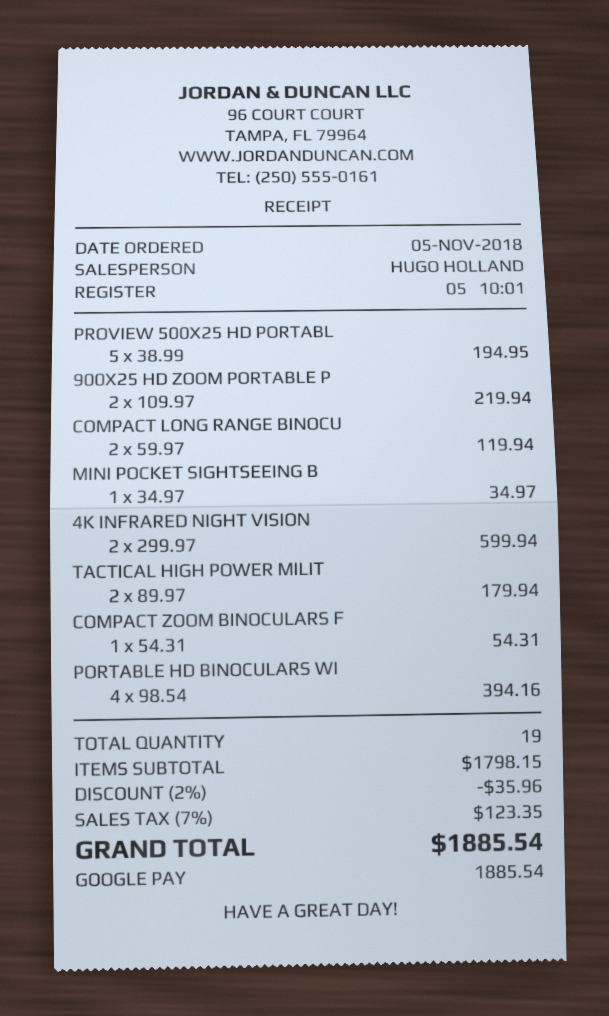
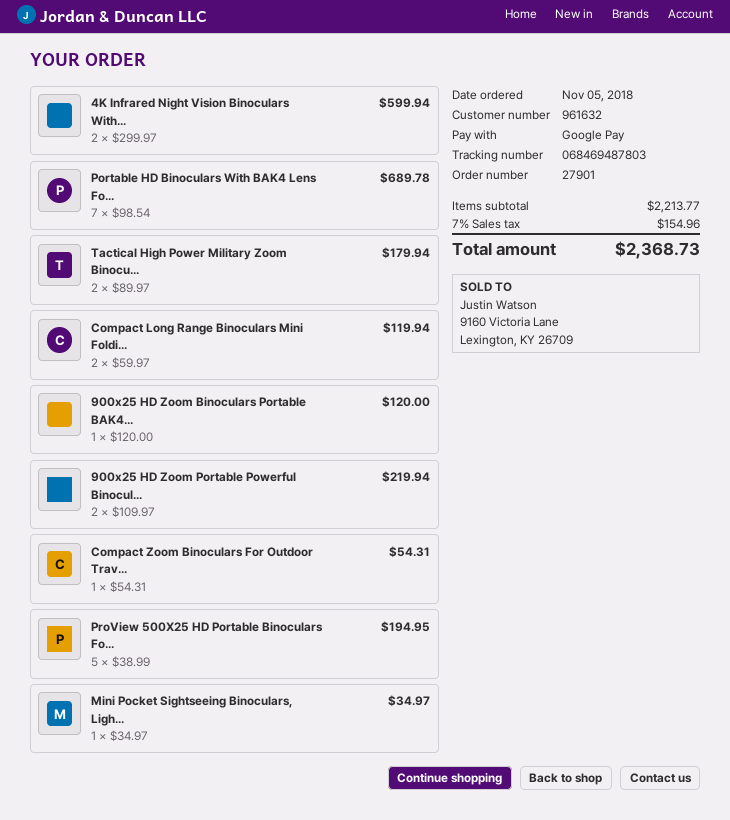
PORTABLE HD BINOCULARS WI: 4 x 98.54 = 394.16 -> 7 x 98.54 = 689.78
900x25 HD Zoom Binoculars Portable BAK4...: none -> 1 x 120.00 = 120.00
subtotal: 1798.15 -> 2213.77
discount: 2% = 35.96 -> none
tax: 7% = 123.35 -> 7% = 154.96
total: 1885.54 -> 2368.73

